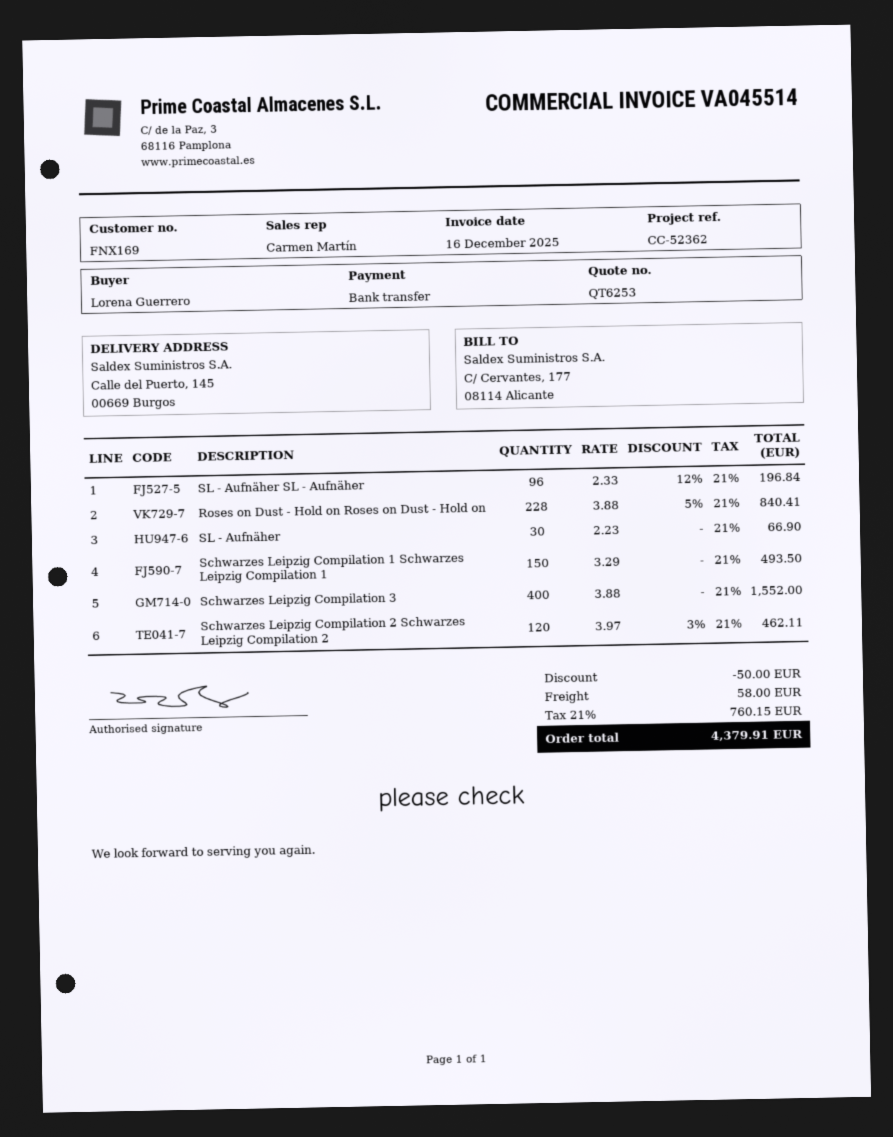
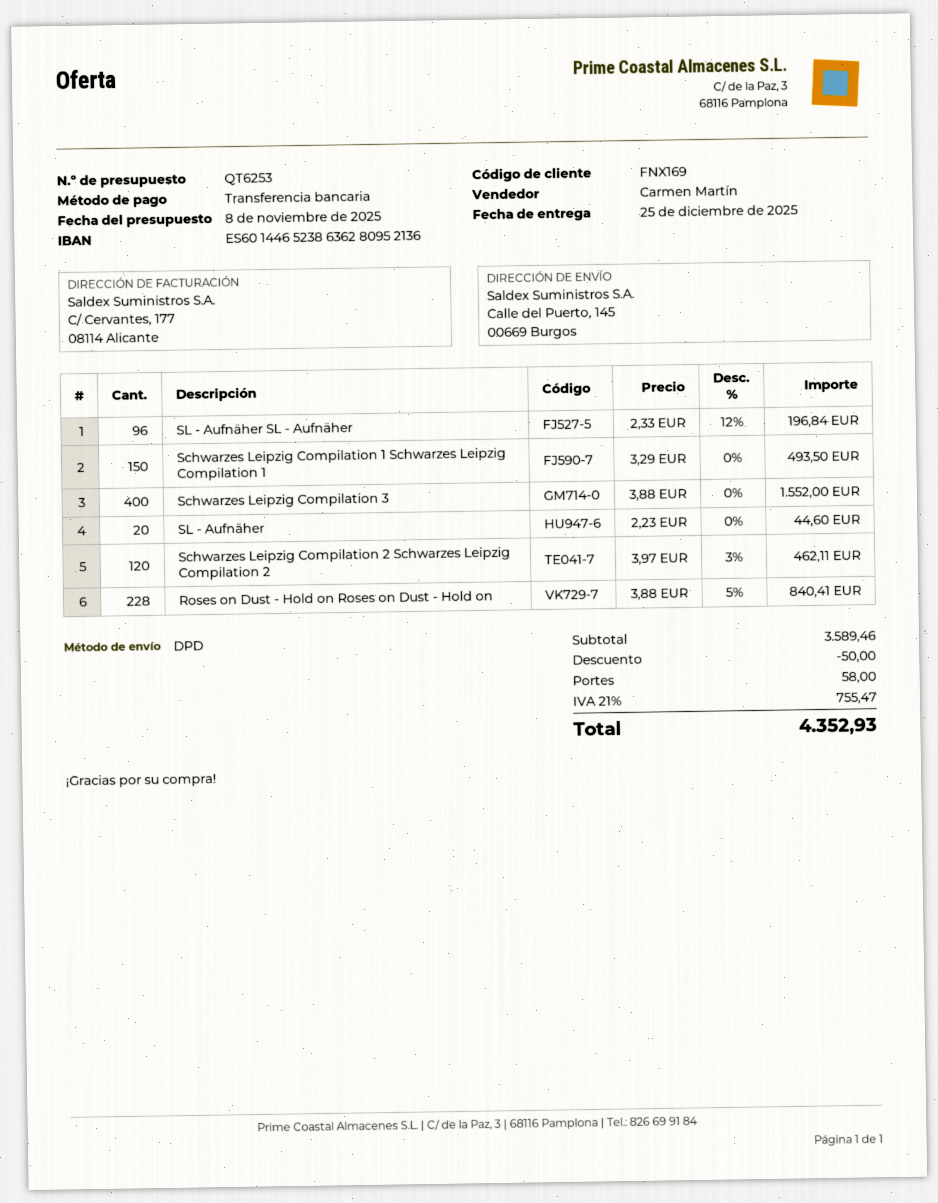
SL - Aufnäher: 30 x 2.23 = 66.90 -> 20 x 2.23 = 44.60
tax: 21% = 760.15 -> 21% = 755.47
total: 4379.91 -> 4352.93

